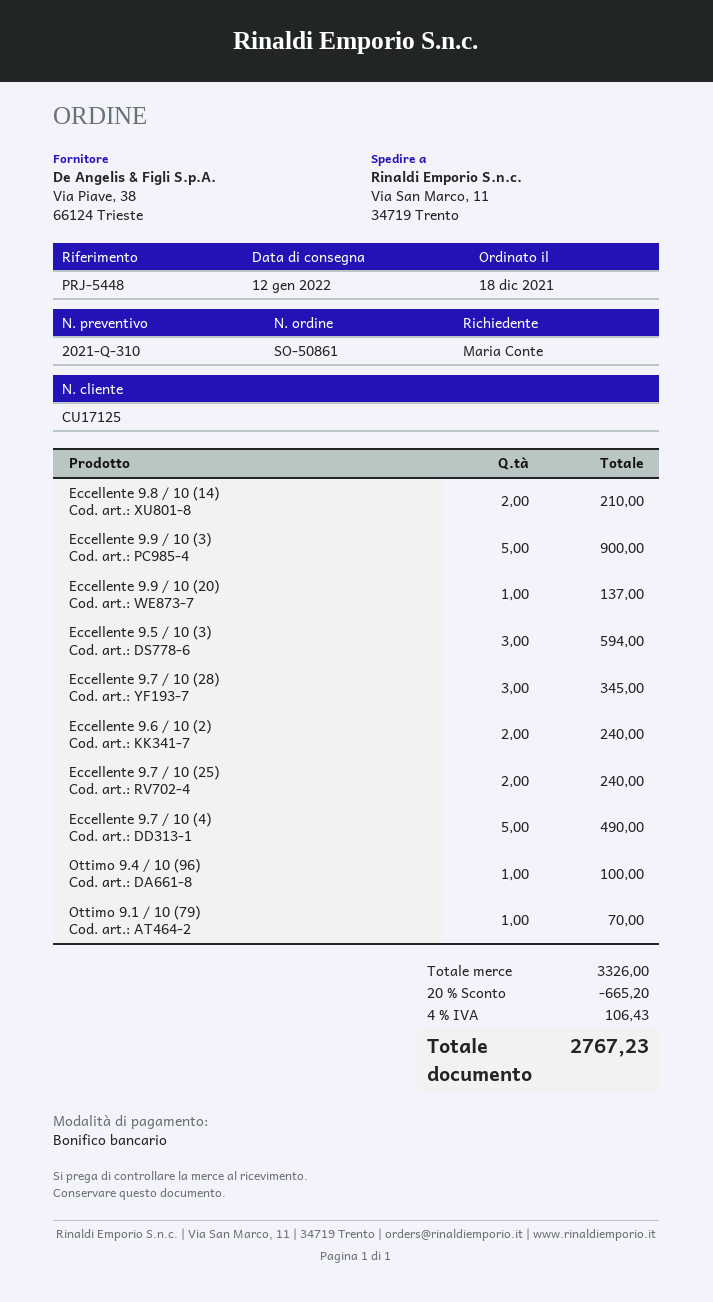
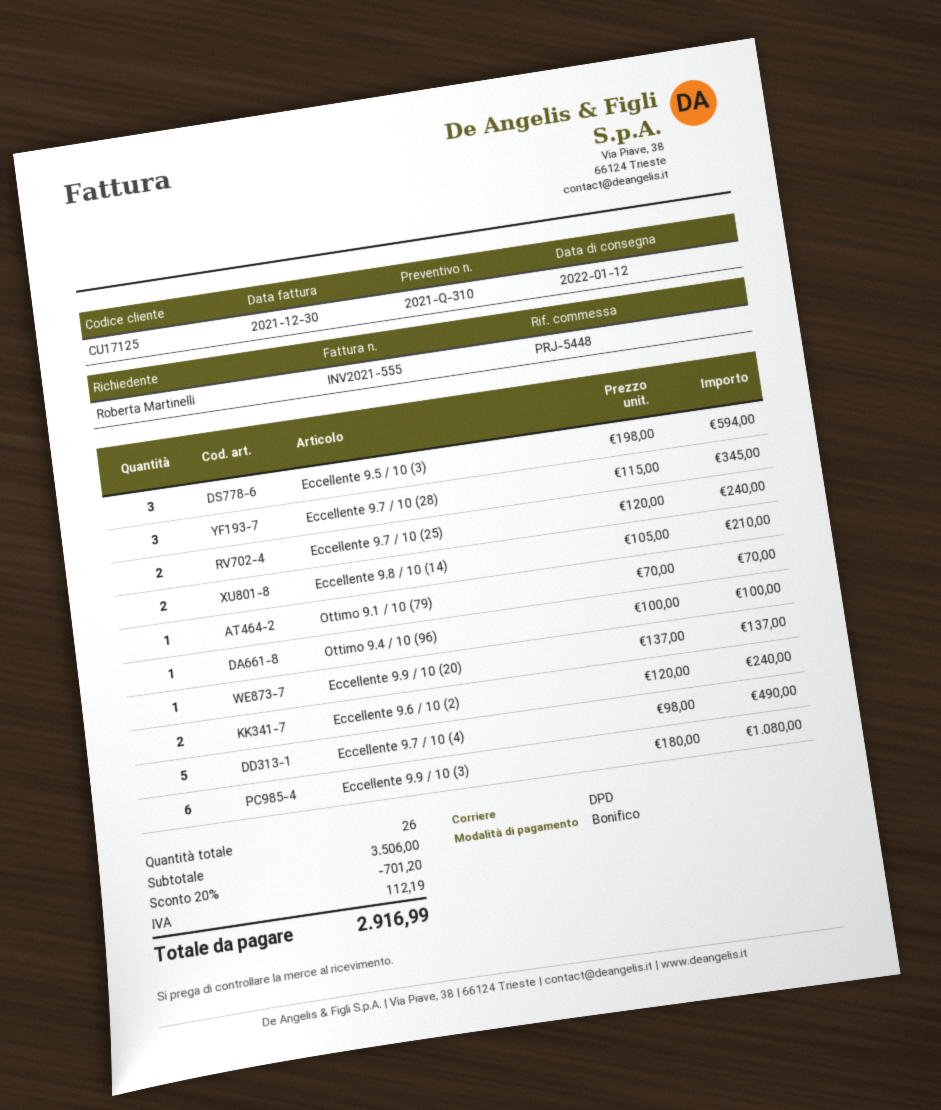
ordered by: Maria Conte -> Roberta Martinelli
Eccellente 9.9 / 10 (3): 5 for 900.00 -> 6 for 1080.00
subtotal: 3326.00 -> 3506.00
discount: 20% = 665.20 -> 20% = 701.20
tax: 106.43 -> 112.19
total: 2767.23 -> 2916.99

